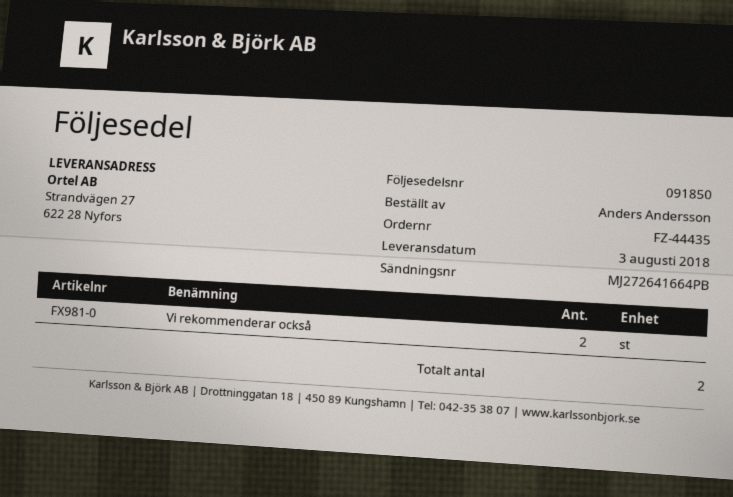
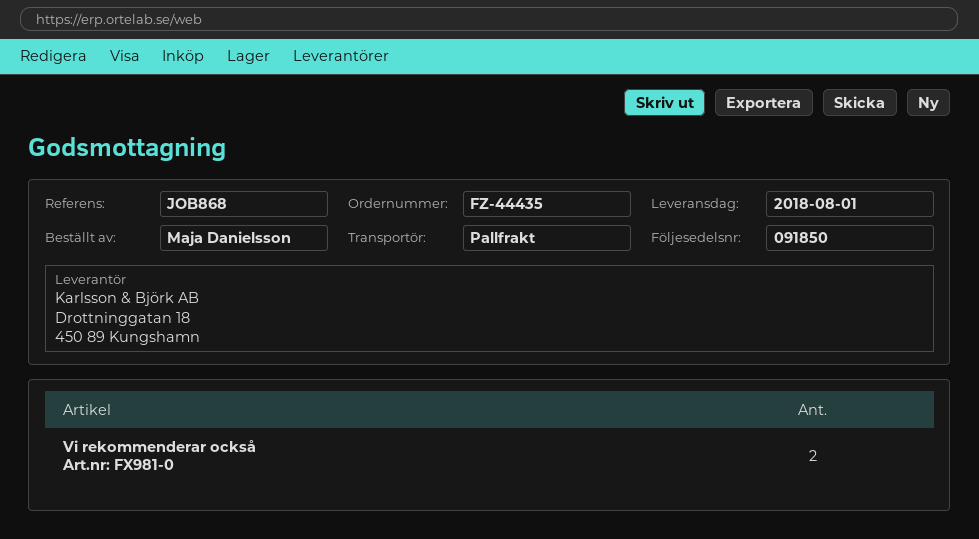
delivery date: 2018-08-03 -> 2018-08-01
ordered by: Anders Andersson -> Maja Danielsson

